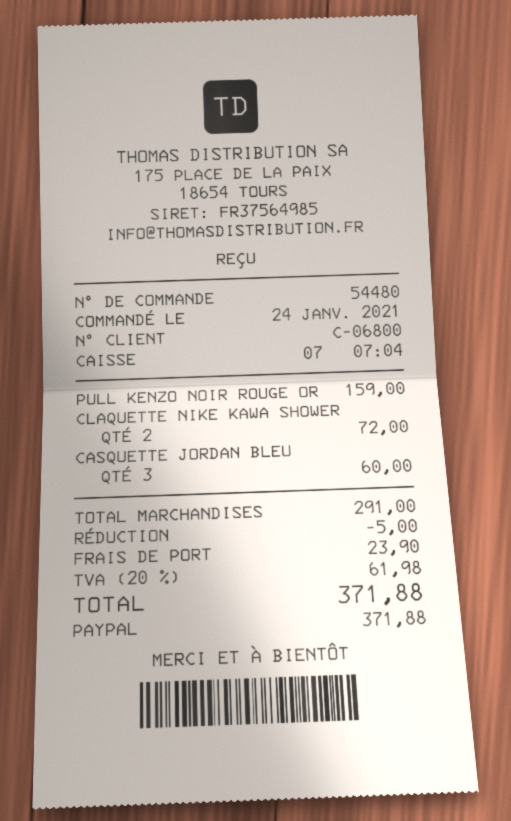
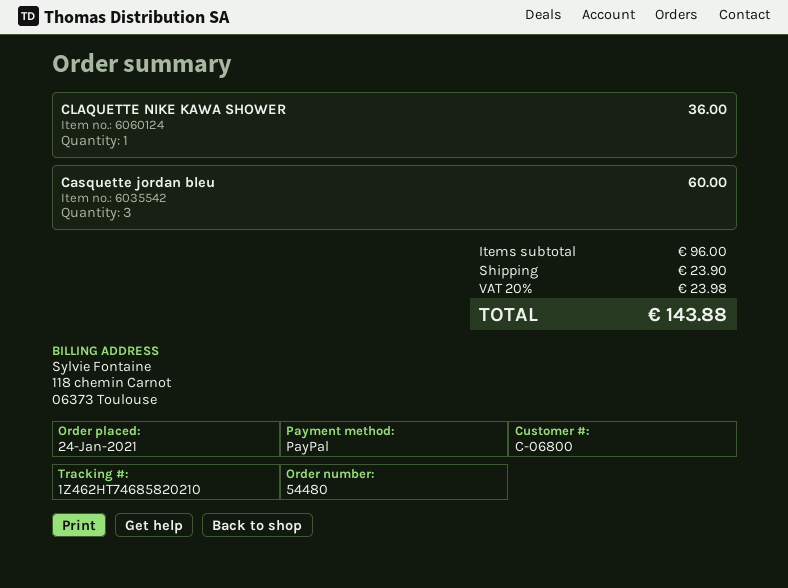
PULL KENZO NOIR ROUGE OR: 1 for 159.00 -> none
CLAQUETTE NIKE KAWA SHOWER: 2 for 72.00 -> 1 for 36.00
subtotal: 291.00 -> 96.00
discount: 5.00 -> none
tax: 20% = 61.98 -> 20% = 23.98
total: 371.88 -> 143.88

